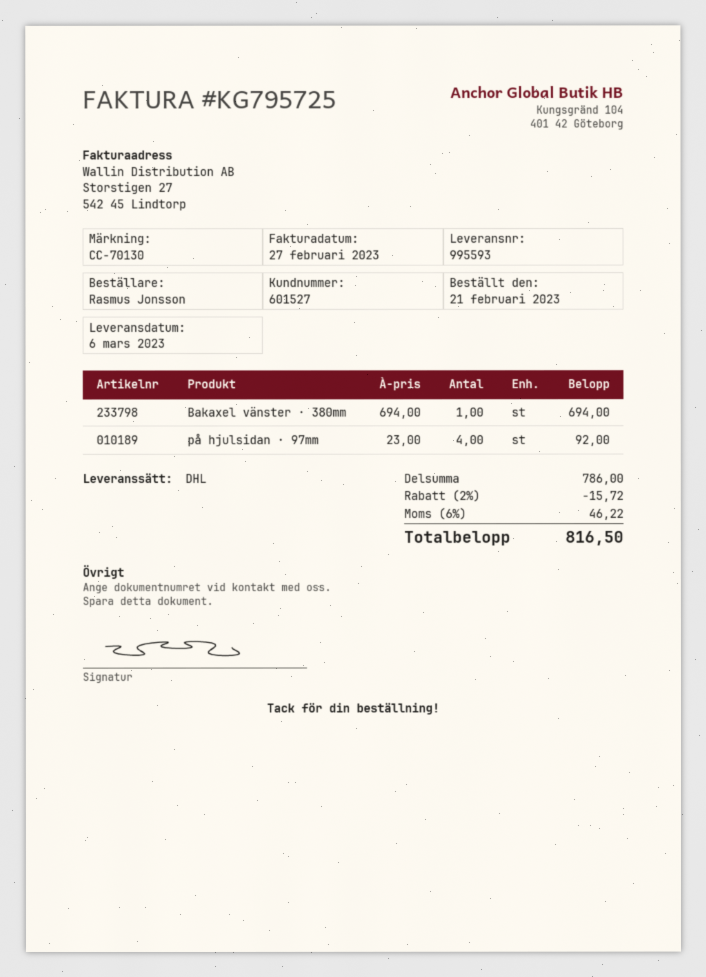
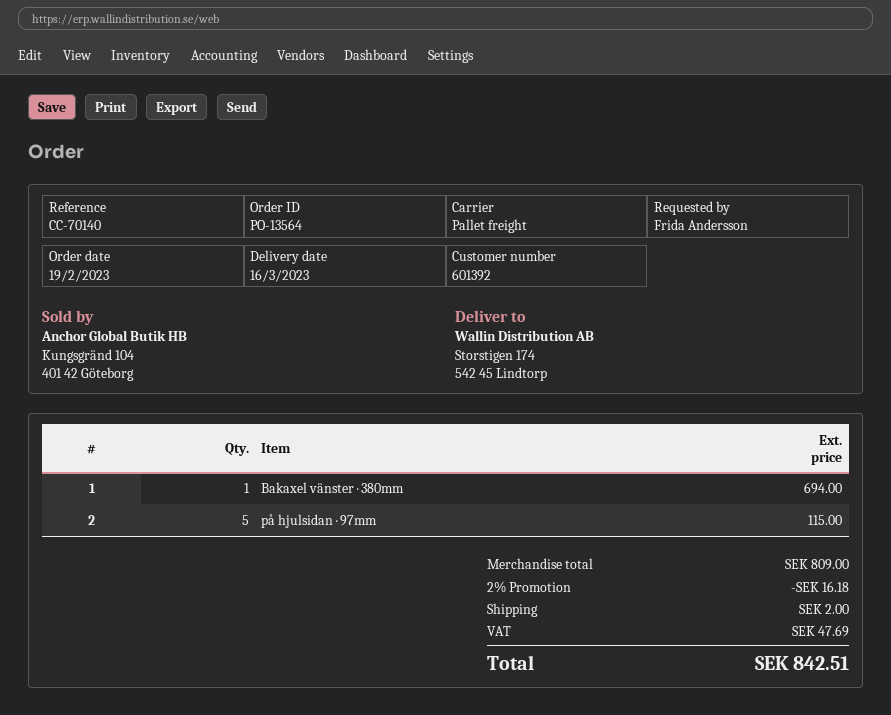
order date: 2023-02-21 -> 2023-02-19
delivery date: 2023-03-06 -> 2023-03-16
customer number: 601527 -> 601392
reference: CC-70130 -> CC-70140
ordered by: Rasmus Jonsson -> Frida Andersson
shipping method: DHL -> pallet freight
på hjulsidan · 97mm: 4 for 92.00 -> 5 for 115.00
subtotal: 786.00 -> 809.00
discount: 2% = 15.72 -> 2% = 16.18
shipping: none -> 2.00
tax: 46.22 -> 47.69
total: 816.50 -> 842.51

